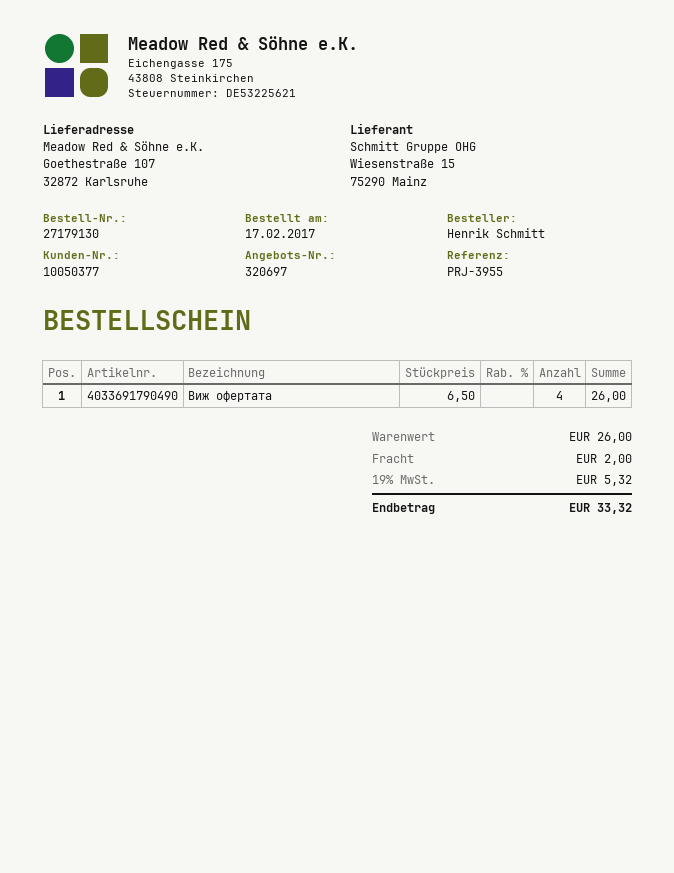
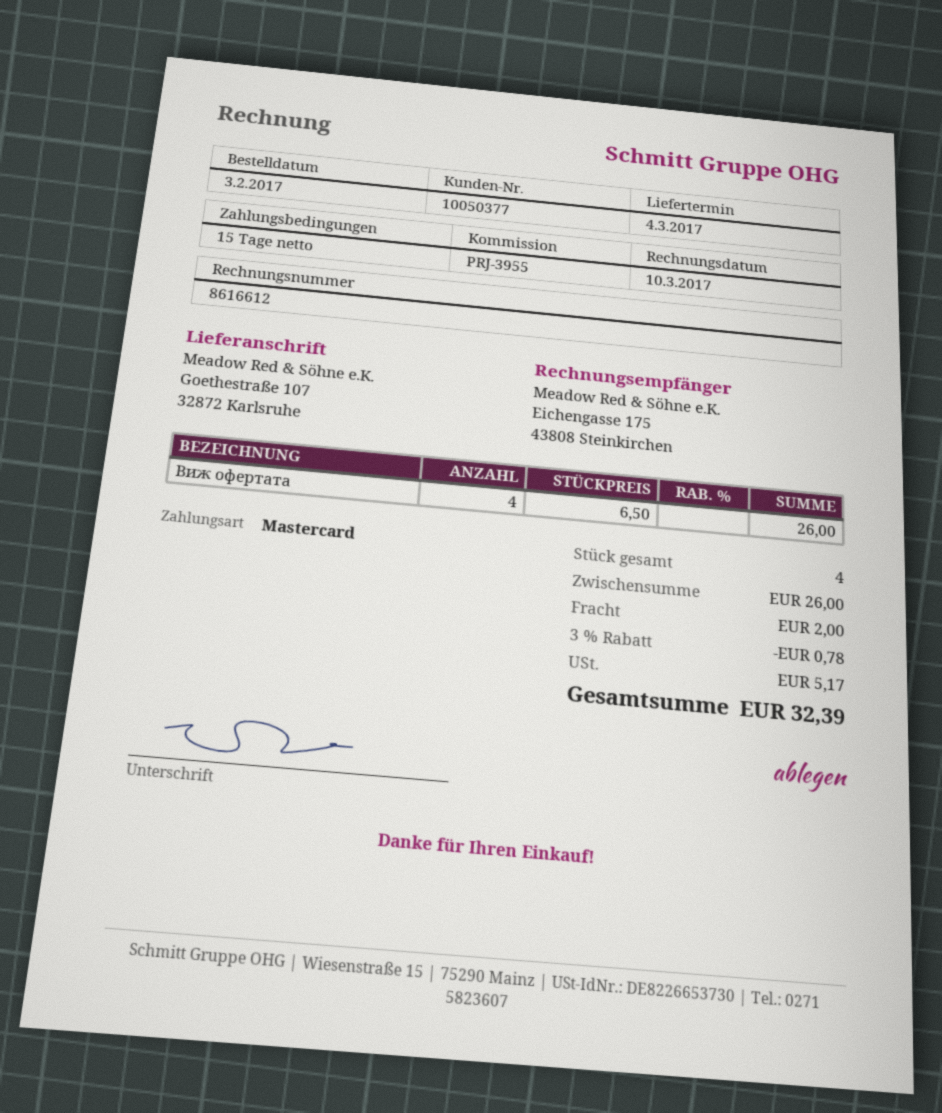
order date: 2017-02-17 -> 2017-02-03
discount: none -> 3% = 0.78
tax: 5.32 -> 5.17
total: 33.32 -> 32.39

